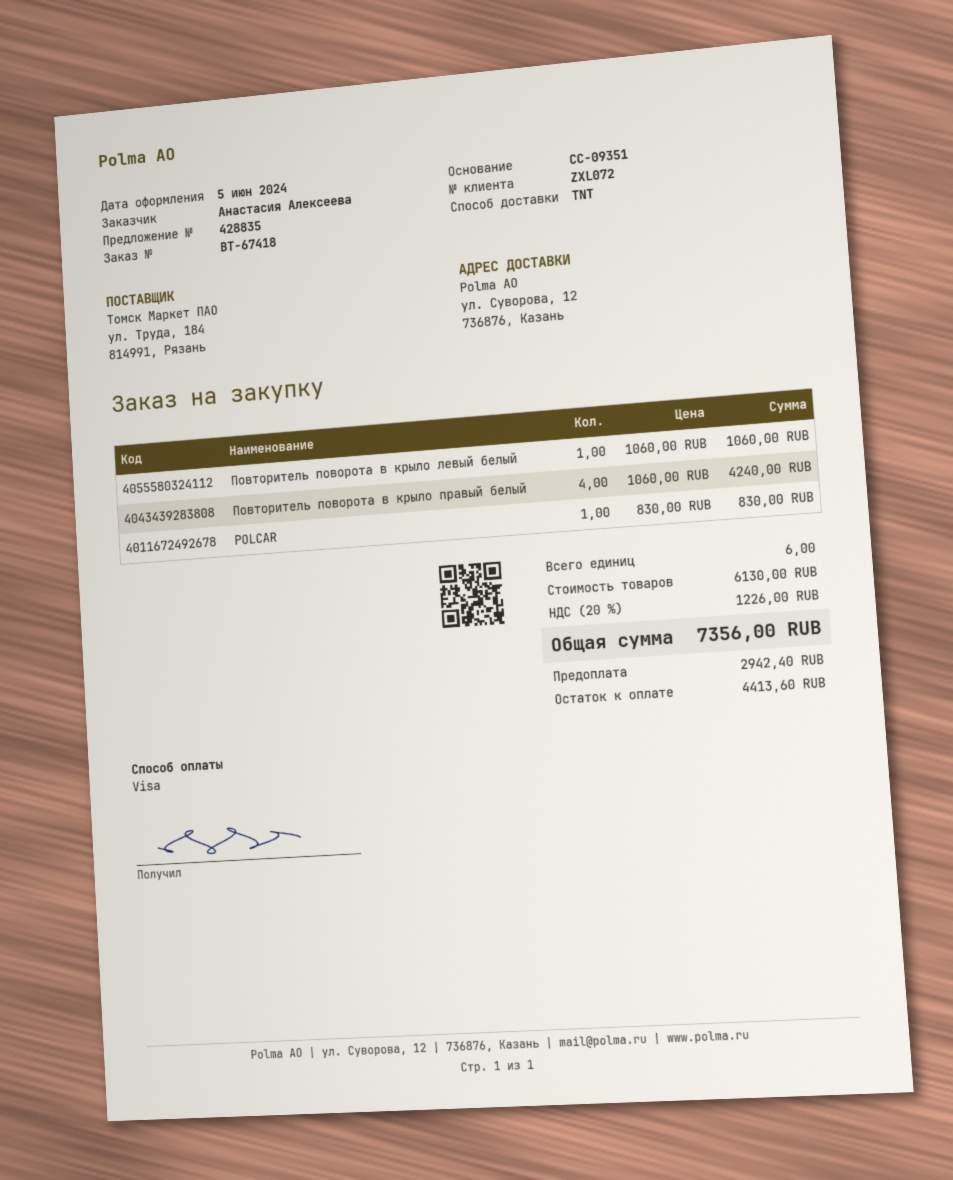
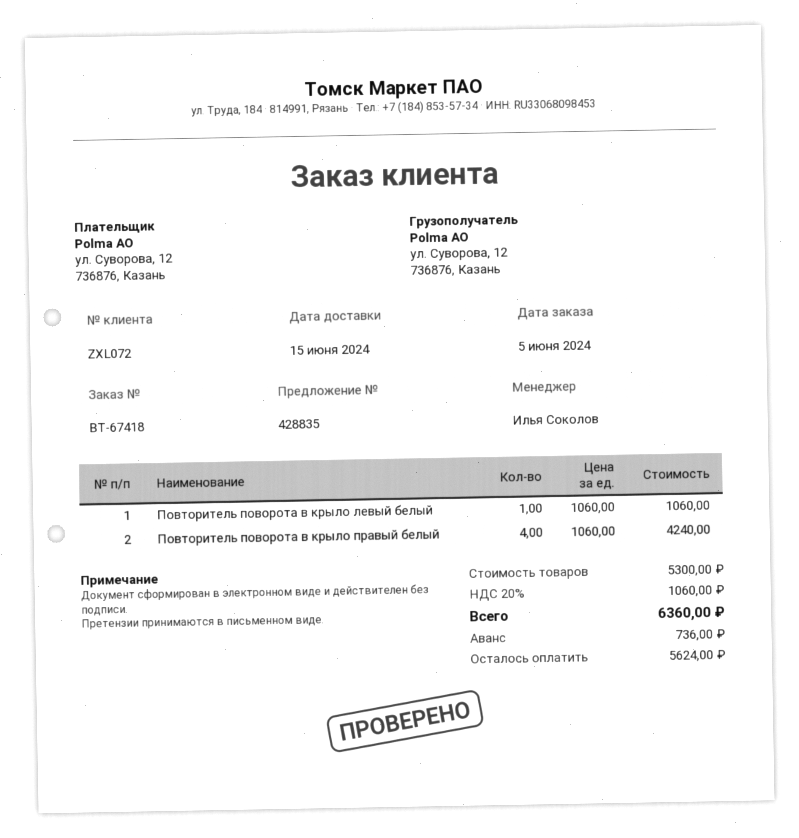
POLCAR: 1 x 830.00 = 830.00 -> none
subtotal: 6130.00 -> 5300.00
tax: 20% = 1226.00 -> 20% = 1060.00
total: 7356.00 -> 6360.00
deposit: 2942.40 -> 736.00
balance: 4413.60 -> 5624.00

